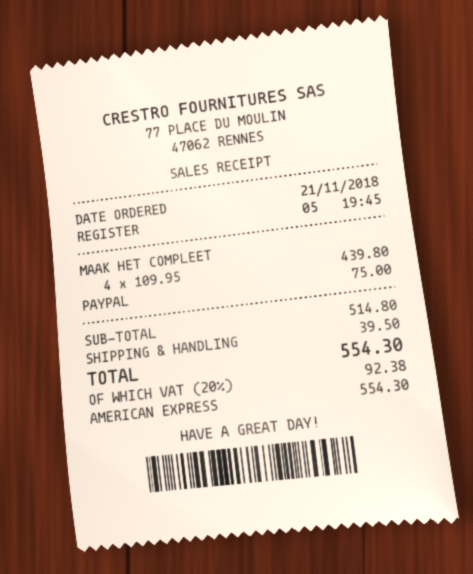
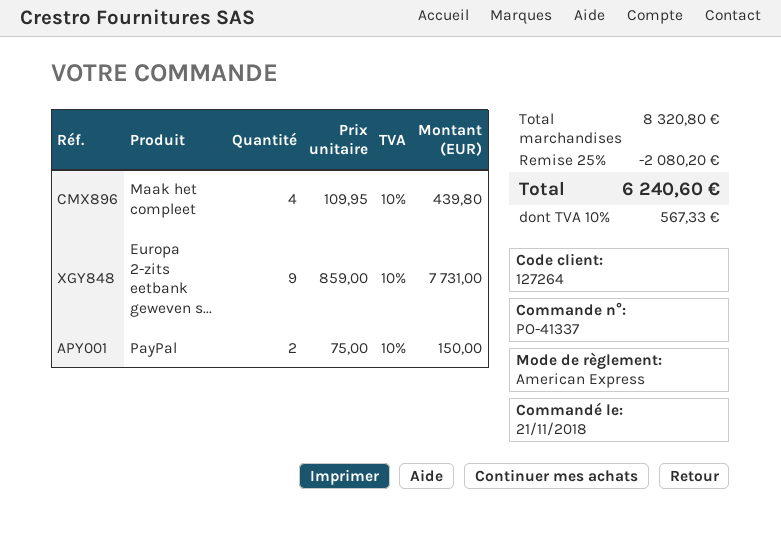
PAYPAL: 1 x 75.00 = 75.00 -> 2 x 75.00 = 150.00
Europa 2-zits eetbank geweven s...: none -> 9 x 859.00 = 7731.00
subtotal: 514.80 -> 8320.80
discount: none -> 25% = 2080.20
shipping: 39.50 -> none
tax: 20% = 92.38 -> 10% = 567.33
total: 554.30 -> 6240.60

